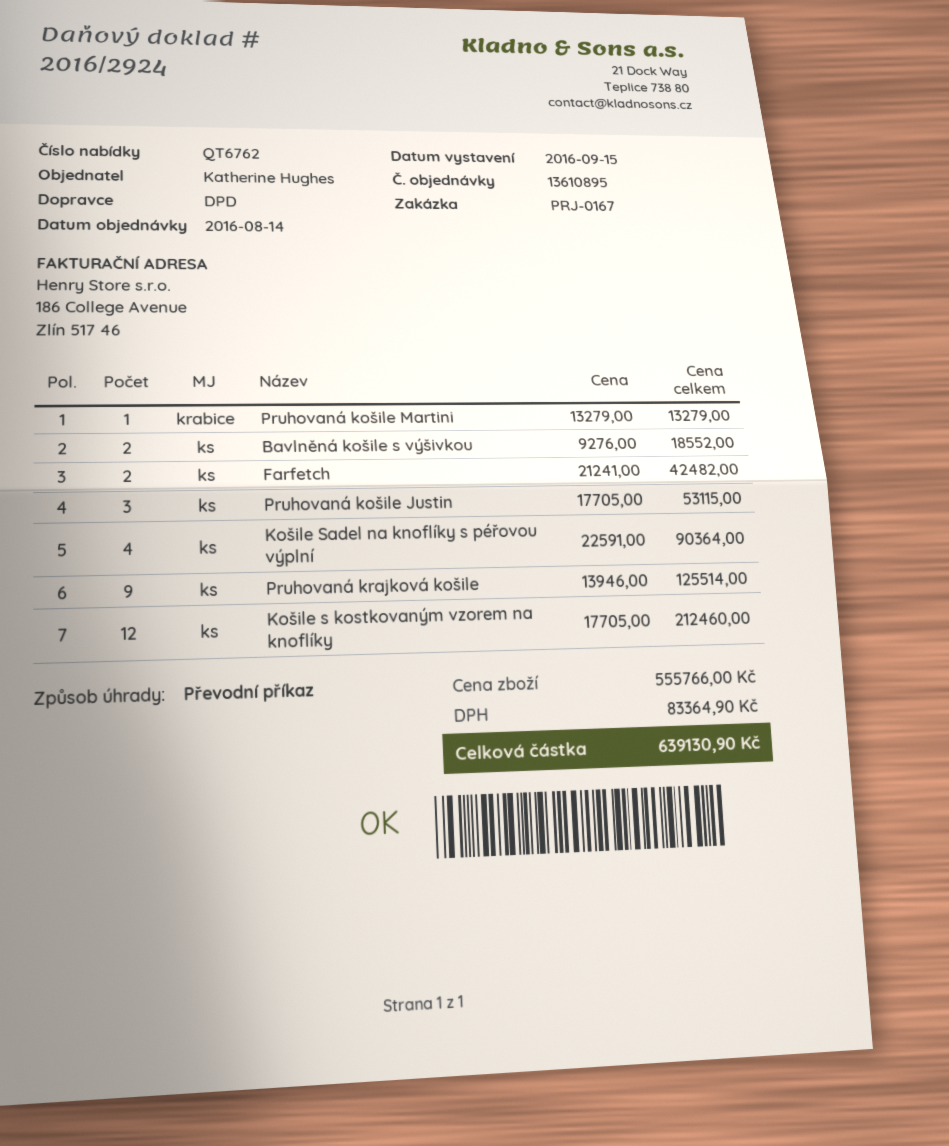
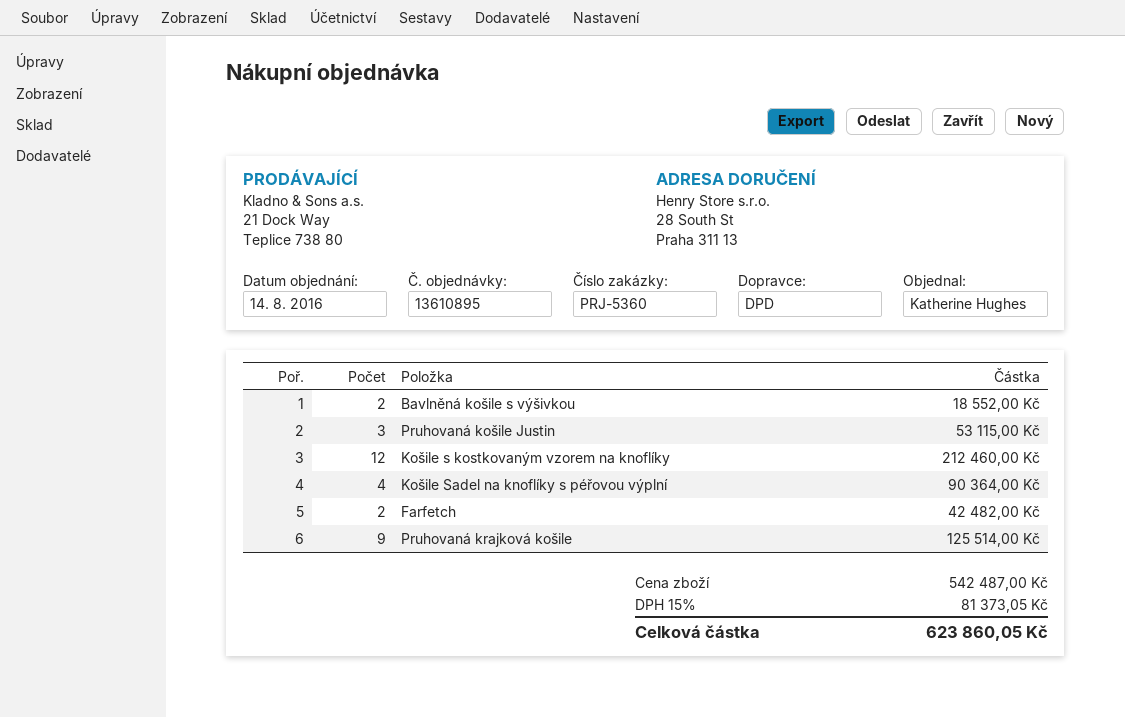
reference: PRJ-0167 -> PRJ-5360
Pruhovaná košile Martini: 1 for 13279.00 -> none
subtotal: 555766.00 -> 542487.00
tax: 83364.90 -> 81373.05
total: 639130.90 -> 623860.05

